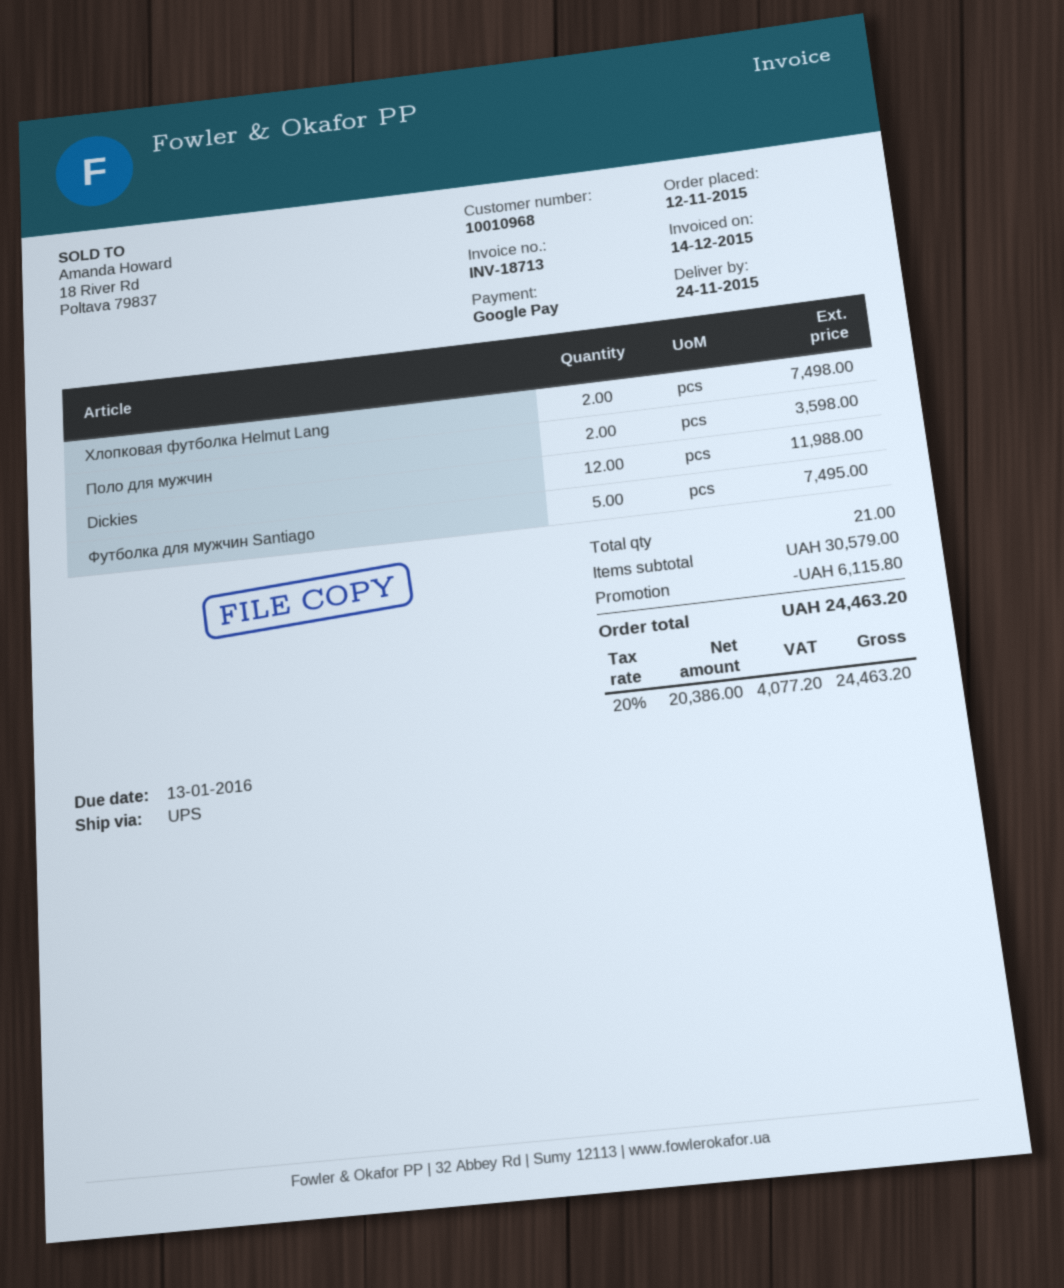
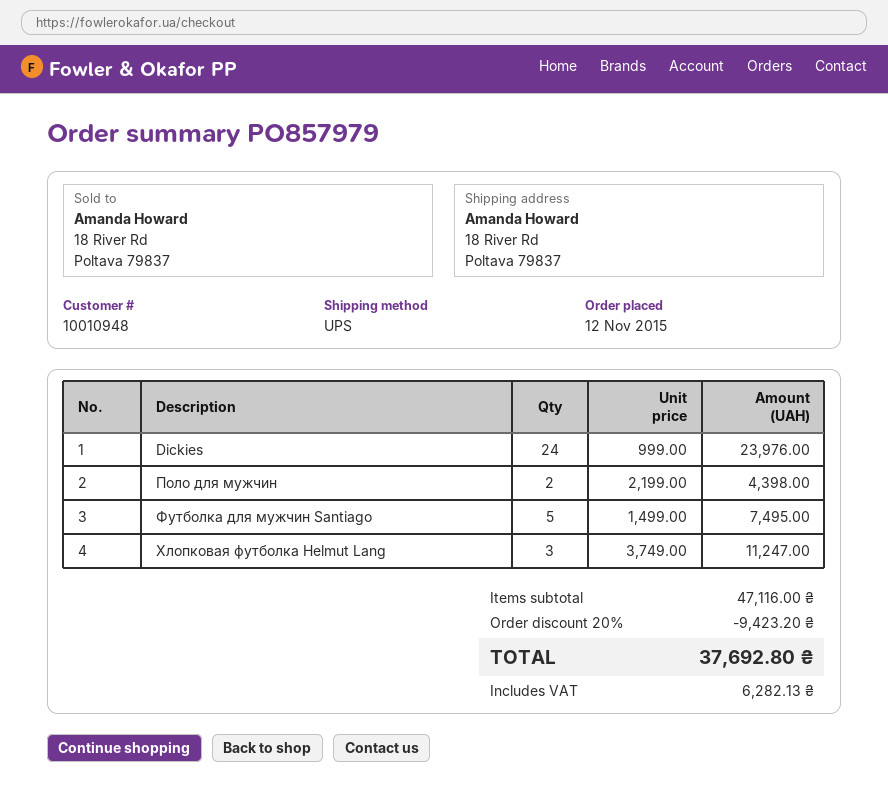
customer number: 10010968 -> 10010948
Хлопковая футболка Helmut Lang: 2 for 7498.00 -> 3 for 11247.00
Поло для мужчин: 2 for 3598.00 -> 2 for 4398.00
Dickies: 12 for 11988.00 -> 24 for 23976.00
subtotal: 30579.00 -> 47116.00
discount: 6115.80 -> 9423.20
tax: 4077.20 -> 6282.13
total: 24463.20 -> 37692.80

